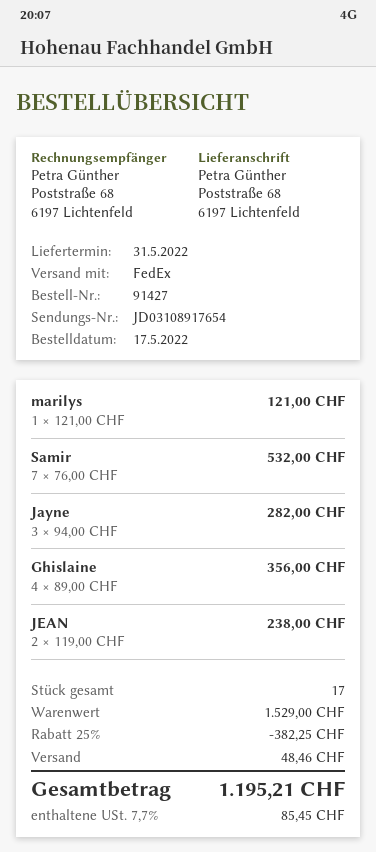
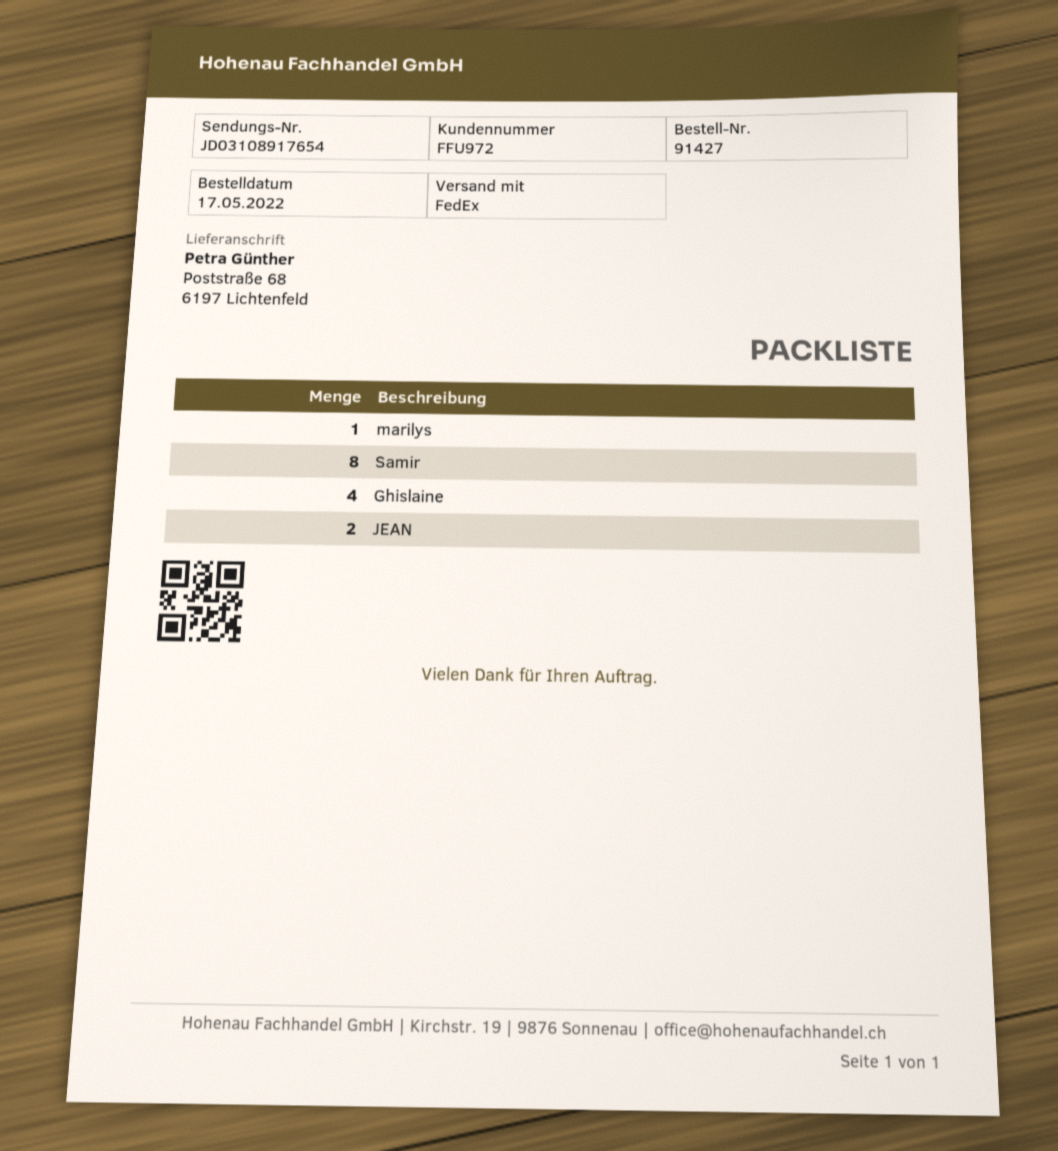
Samir: 7 -> 8
Jayne: 3 -> none

